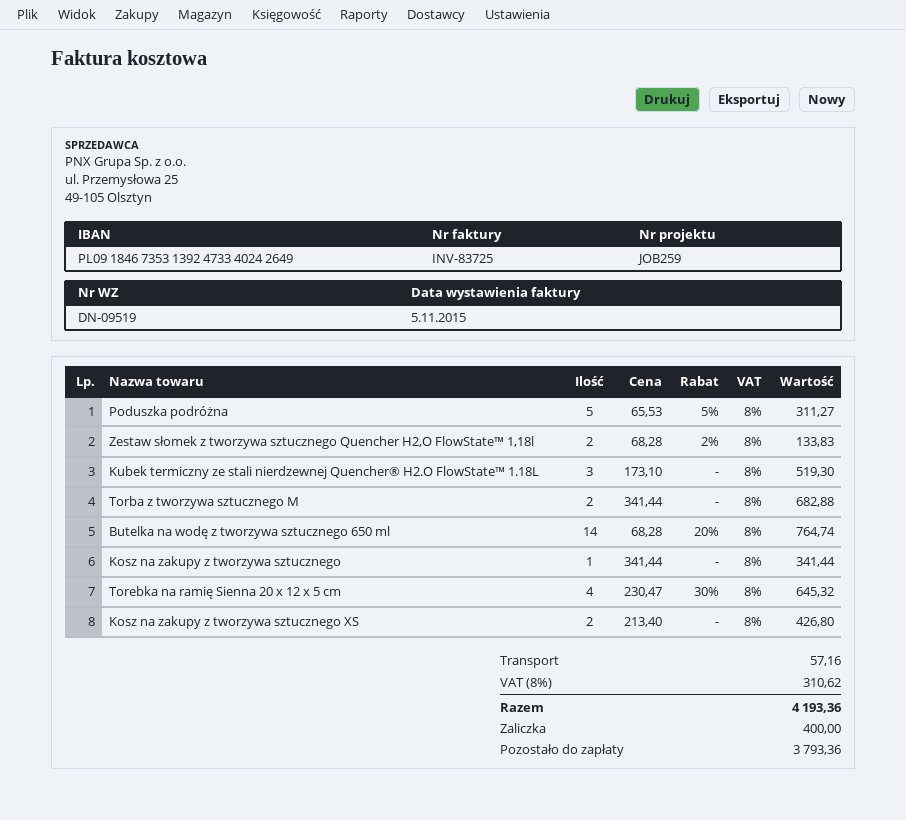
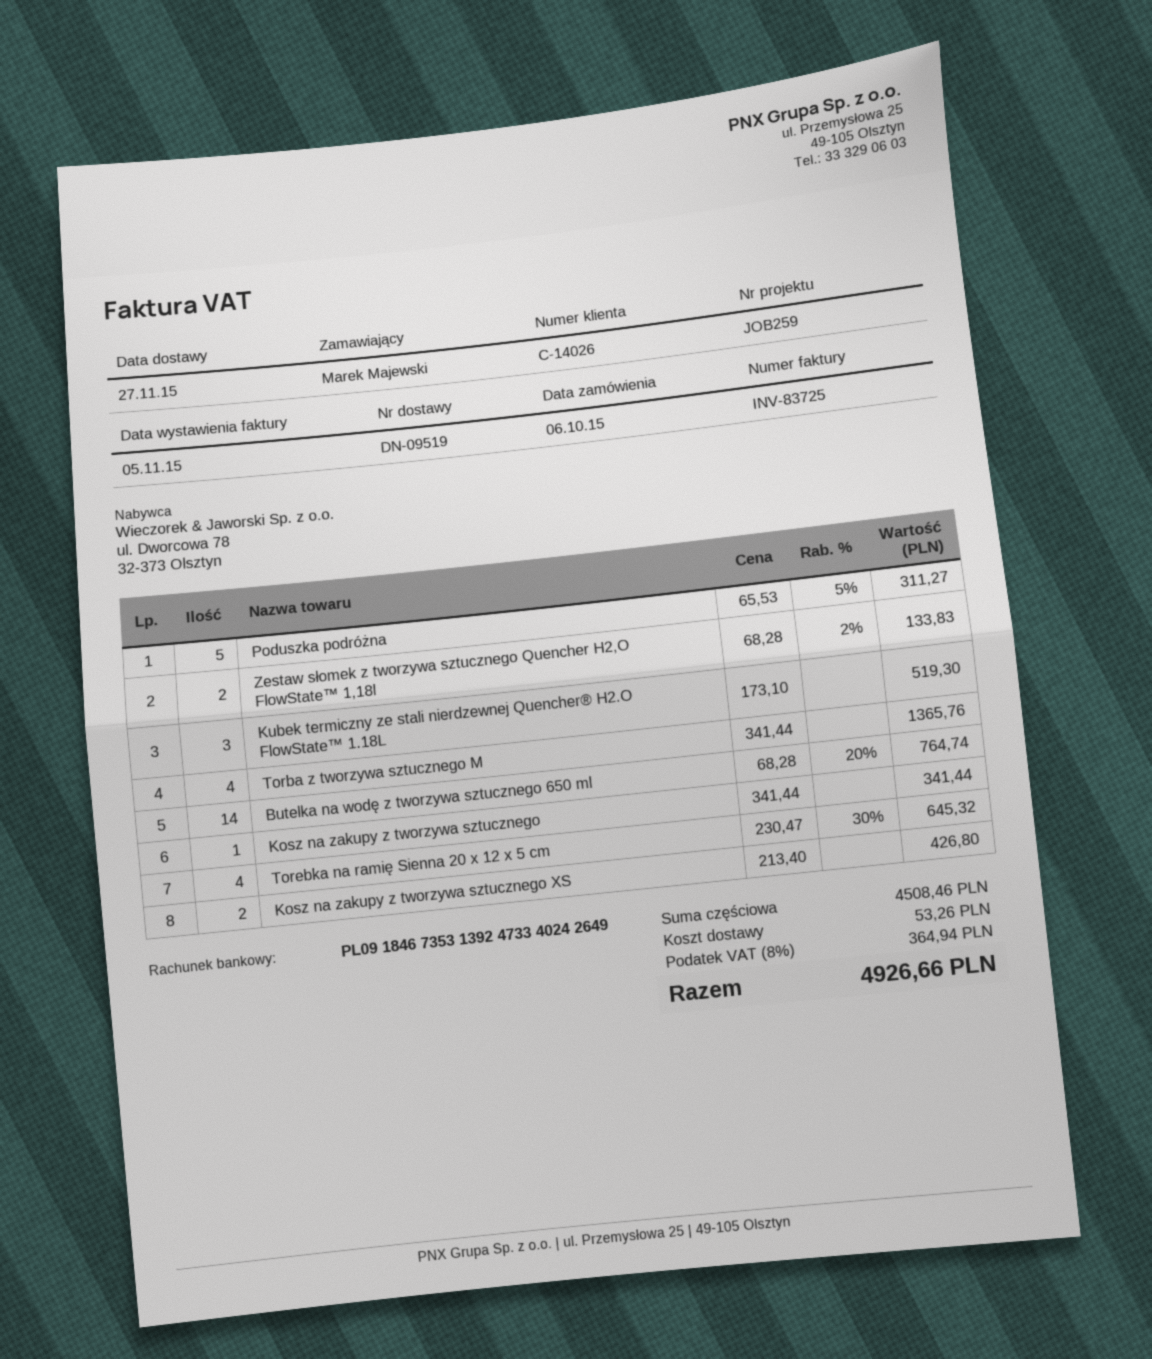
Torba z tworzywa sztucznego M: 2 x 341.44 = 682.88 -> 4 x 341.44 = 1365.76
shipping: 57.16 -> 53.26
tax: 8% = 310.62 -> 8% = 364.94
total: 4193.36 -> 4926.66

